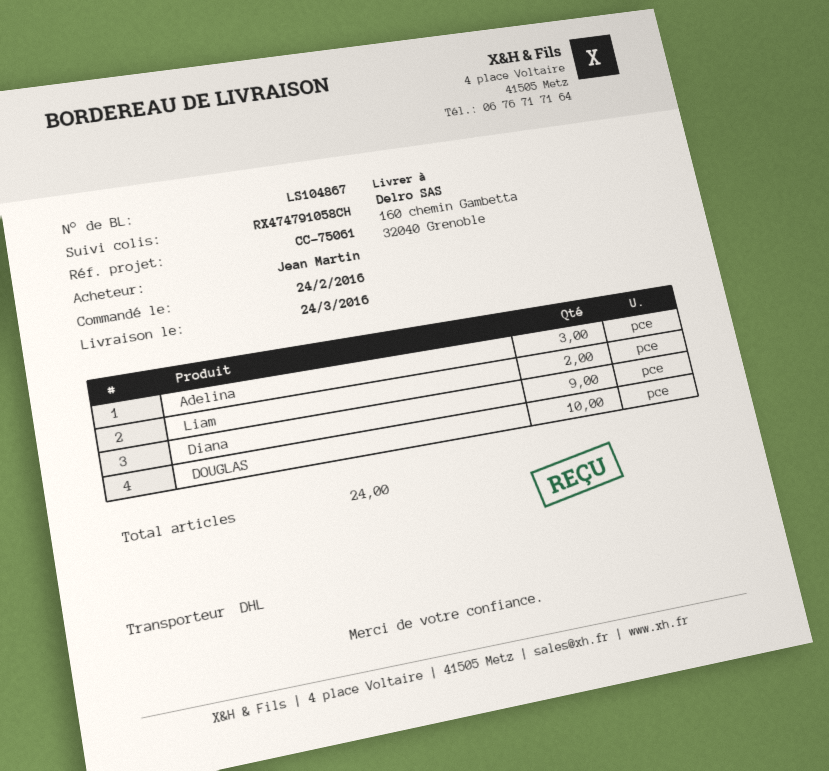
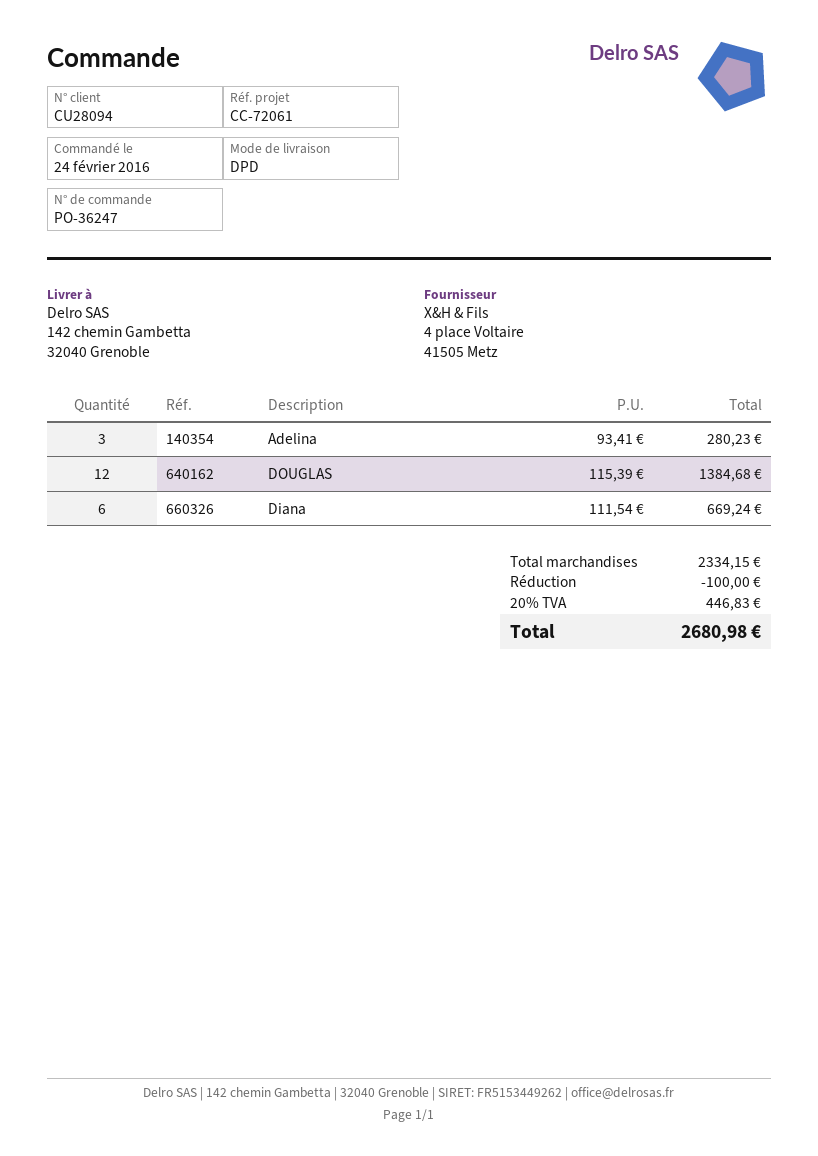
reference: CC-75061 -> CC-72061
shipping method: DHL -> DPD
ship to: 160 chemin Gambetta, 32040 Grenoble -> 142 chemin Gambetta, 32040 Grenoble
Liam: 2 -> none
Diana: 9 -> 6
DOUGLAS: 10 -> 12

